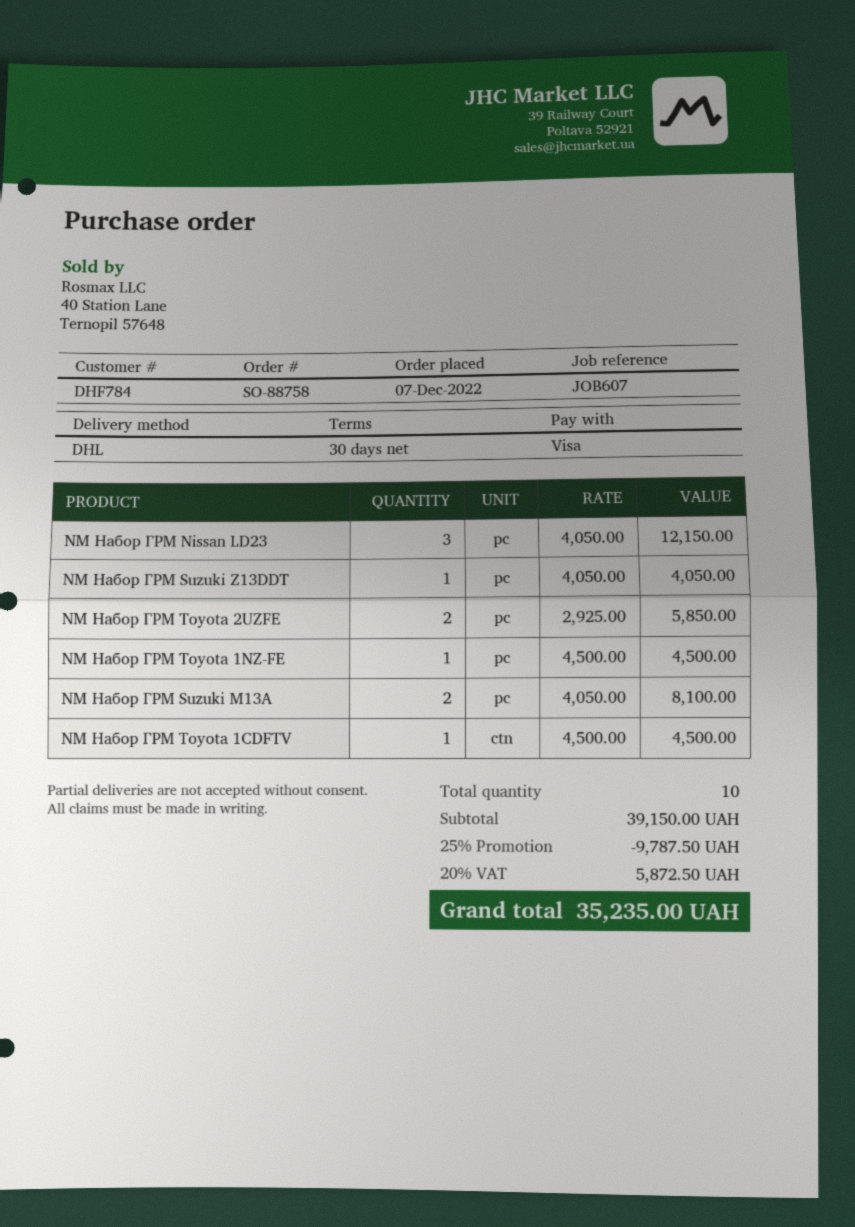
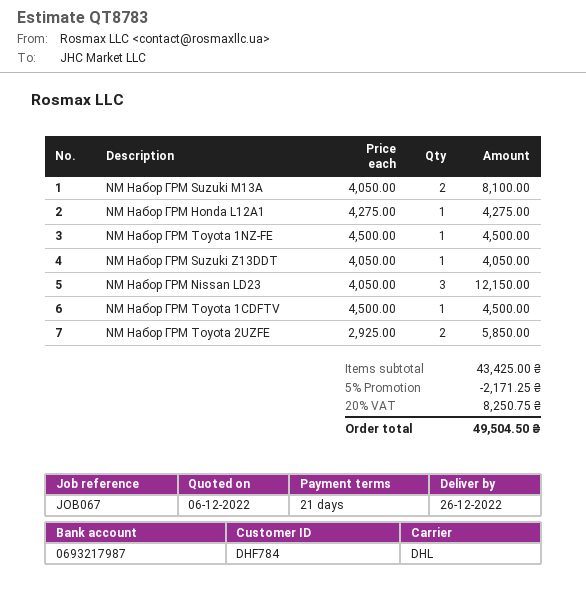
payment terms: 30 days -> 21 days
reference: JOB607 -> JOB067
NM Набор ГРМ Honda L12A1: none -> 1 x 4275.00 = 4275.00
subtotal: 39150.00 -> 43425.00
discount: 25% = 9787.50 -> 5% = 2171.25
tax: 20% = 5872.50 -> 20% = 8250.75
total: 35235.00 -> 49504.50

